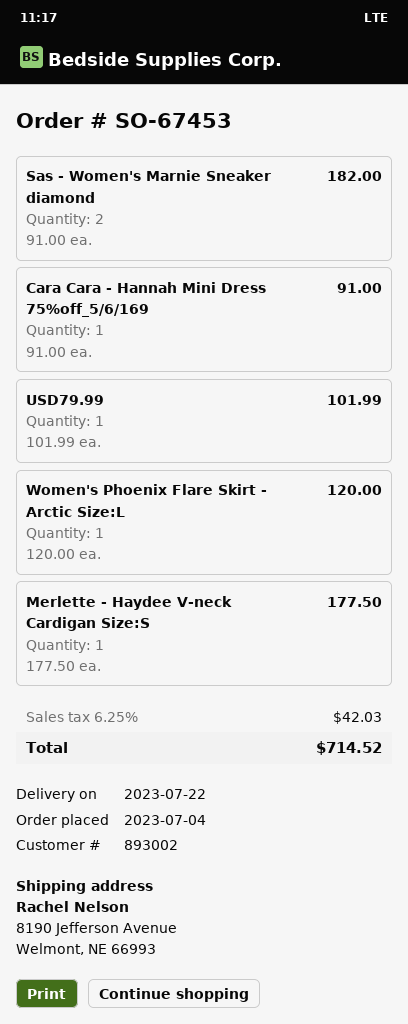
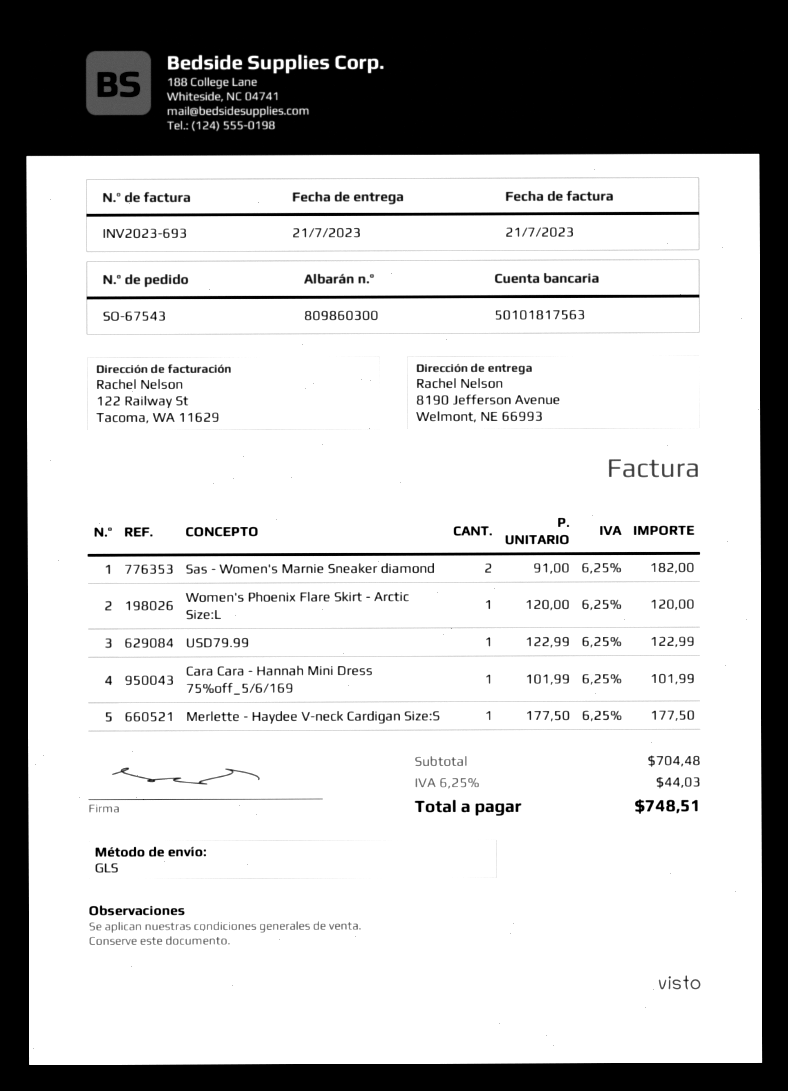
order number: SO-67453 -> SO-67543
delivery date: 2023-07-22 -> 2023-07-21
Cara Cara - Hannah Mini Dress 75%off_5/6/169: 1 x 91.00 = 91.00 -> 1 x 101.99 = 101.99
USD79.99: 1 x 101.99 = 101.99 -> 1 x 122.99 = 122.99
tax: 6.25% = 42.03 -> 6.25% = 44.03
total: 714.52 -> 748.51

